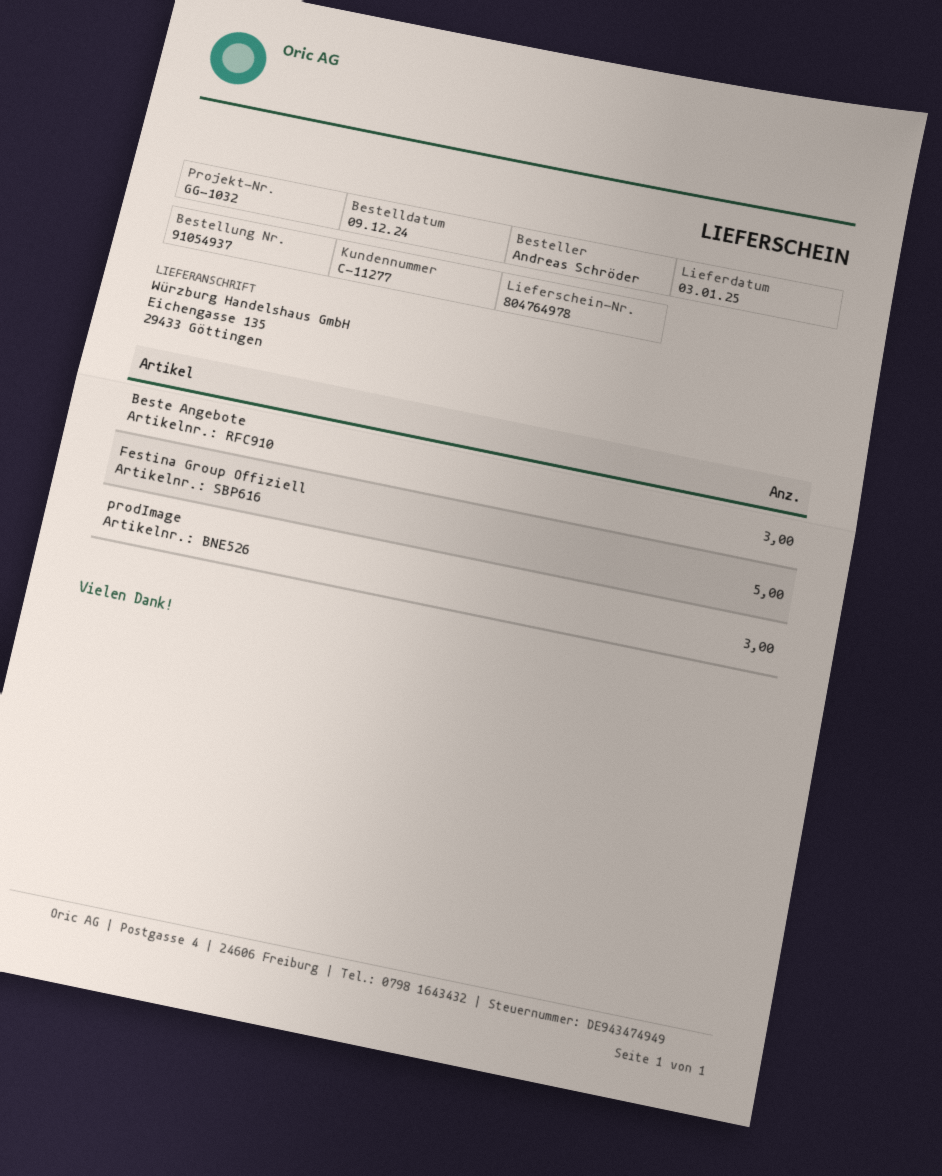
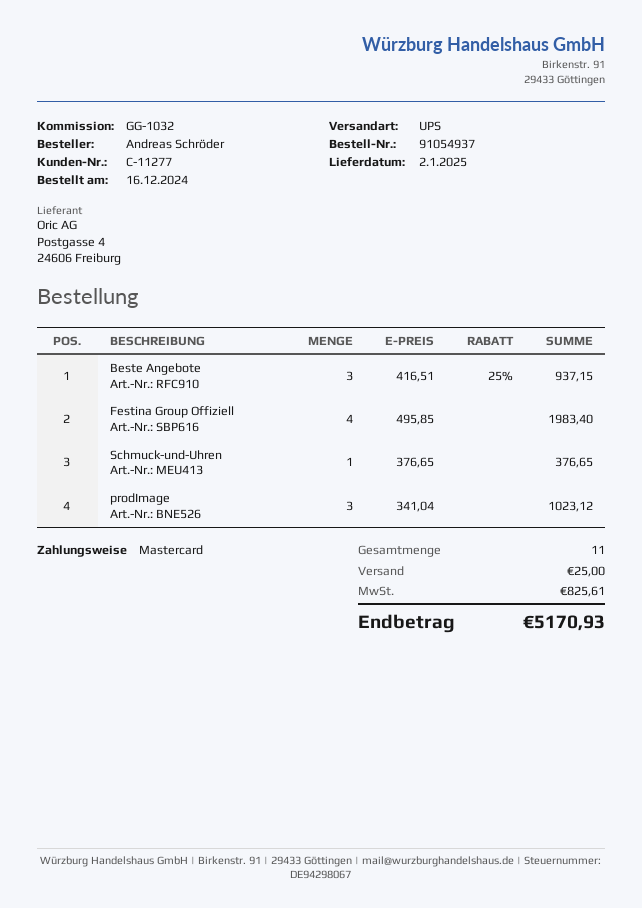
order date: 2024-12-09 -> 2024-12-16
delivery date: 2025-01-03 -> 2025-01-02
Festina Group Offiziell: 5 -> 4
Schmuck-und-Uhren: none -> 1

